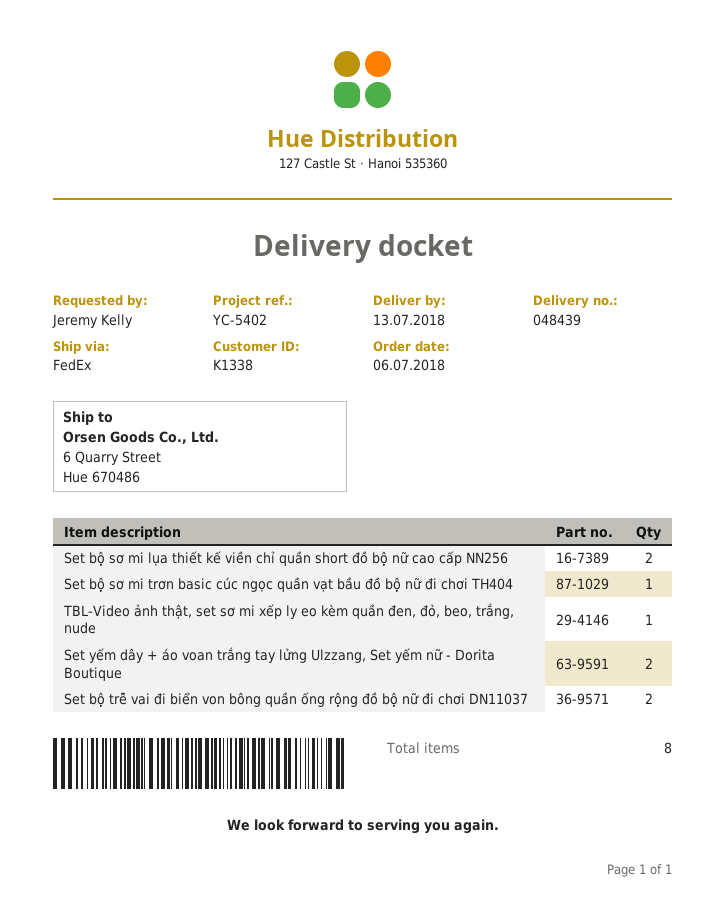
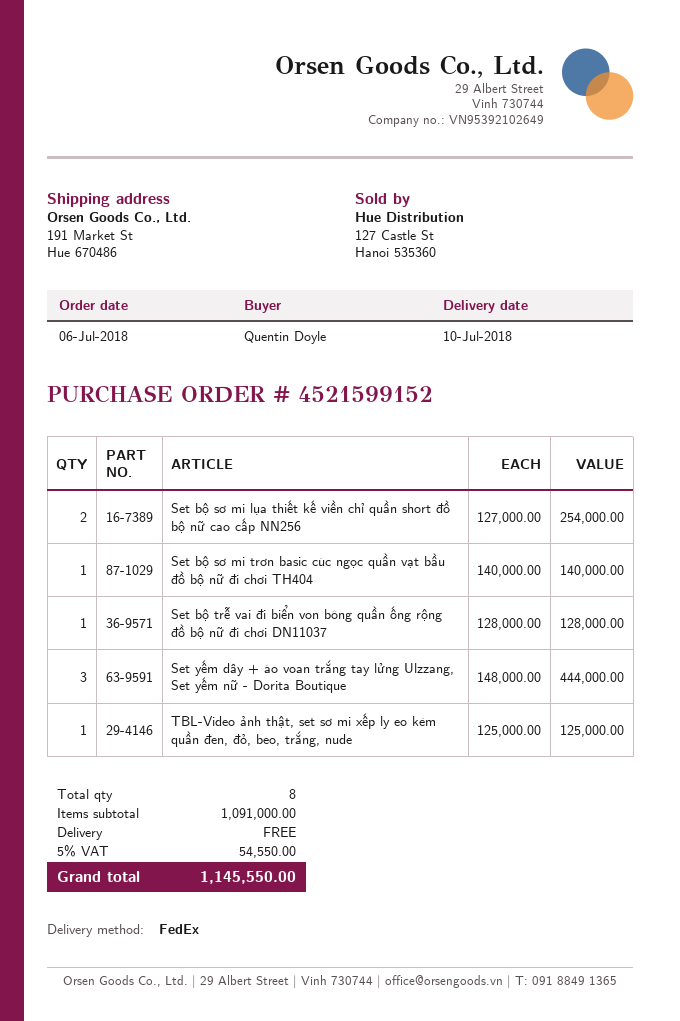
delivery date: 2018-07-13 -> 2018-07-10
ordered by: Jeremy Kelly -> Quentin Doyle
ship to: 6 Quarry Street, Hue 670486 -> 191 Market St, Hue 670486
Set yếm dây + áo voan trắng tay lửng Ulzzang, Set yếm nữ - Dorita Boutique: 2 -> 3
Set bộ trễ vai đi biển von bông quần ống rộng đồ bộ nữ đi chơi DN11037: 2 -> 1

